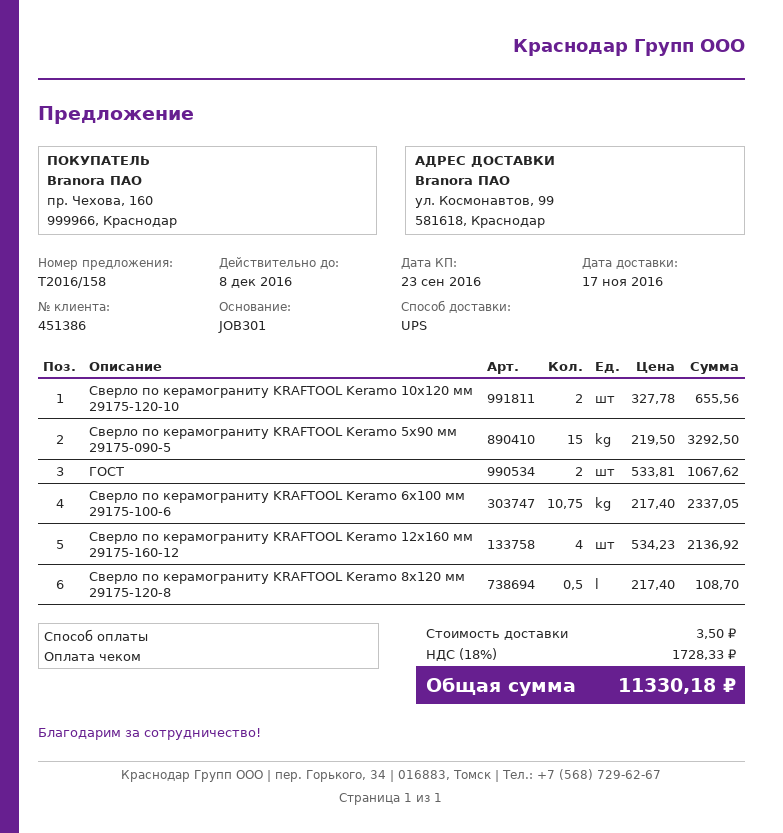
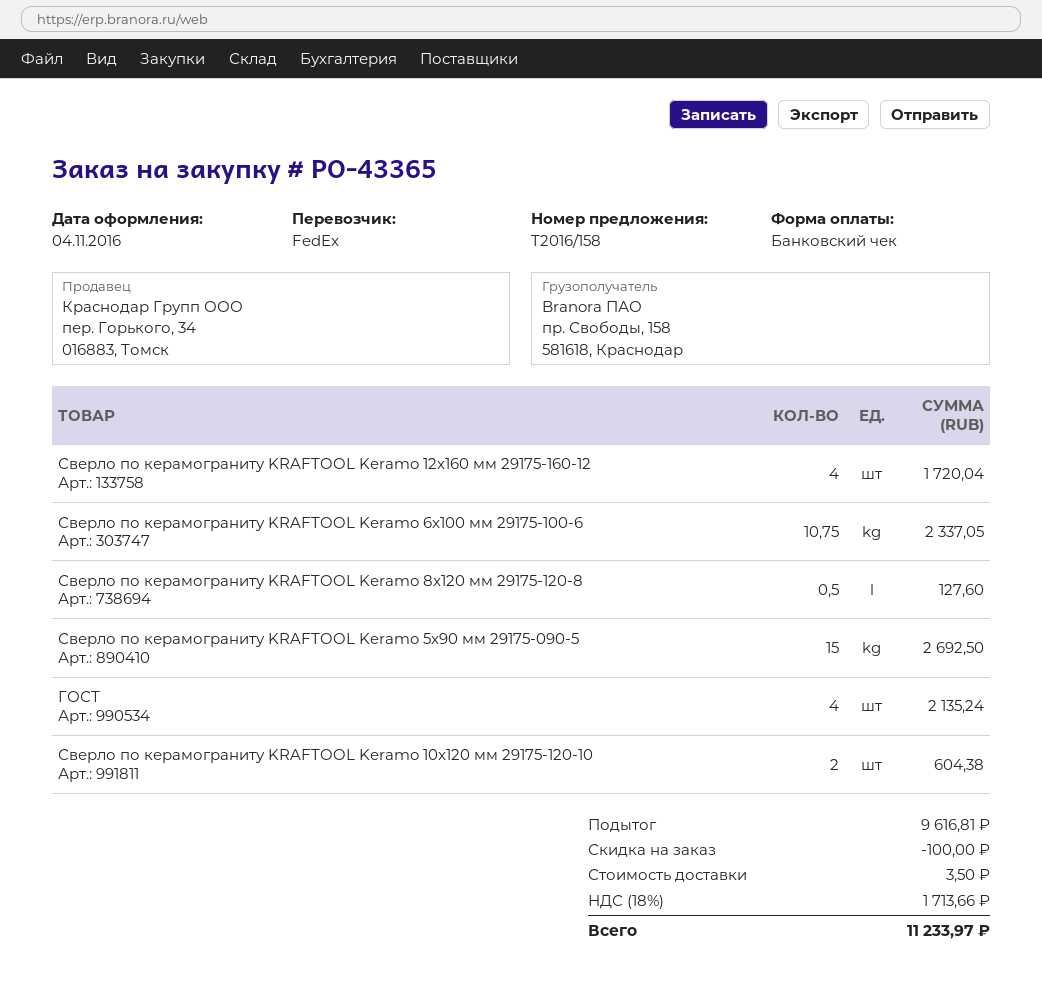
shipping method: UPS -> FedEx
ship to: ул. Космонавтов, 99, 581618, Краснодар -> пр. Свободы, 158, 581618, Краснодар
Сверло по керамограниту KRAFTOOL Keramo 10x120 мм 29175-120-10: 2 for 655.56 -> 2 for 604.38
Сверло по керамограниту KRAFTOOL Keramo 5x90 мм 29175-090-5: 15 for 3292.50 -> 15 for 2692.50
ГОСТ: 2 for 1067.62 -> 4 for 2135.24
Сверло по керамограниту KRAFTOOL Keramo 12x160 мм 29175-160-12: 4 for 2136.92 -> 4 for 1720.04
Сверло по керамограниту KRAFTOOL Keramo 8x120 мм 29175-120-8: 0.5 for 108.70 -> 0.5 for 127.60
discount: none -> 100.00
tax: 18% = 1728.33 -> 18% = 1713.66
total: 11330.18 -> 11233.97

